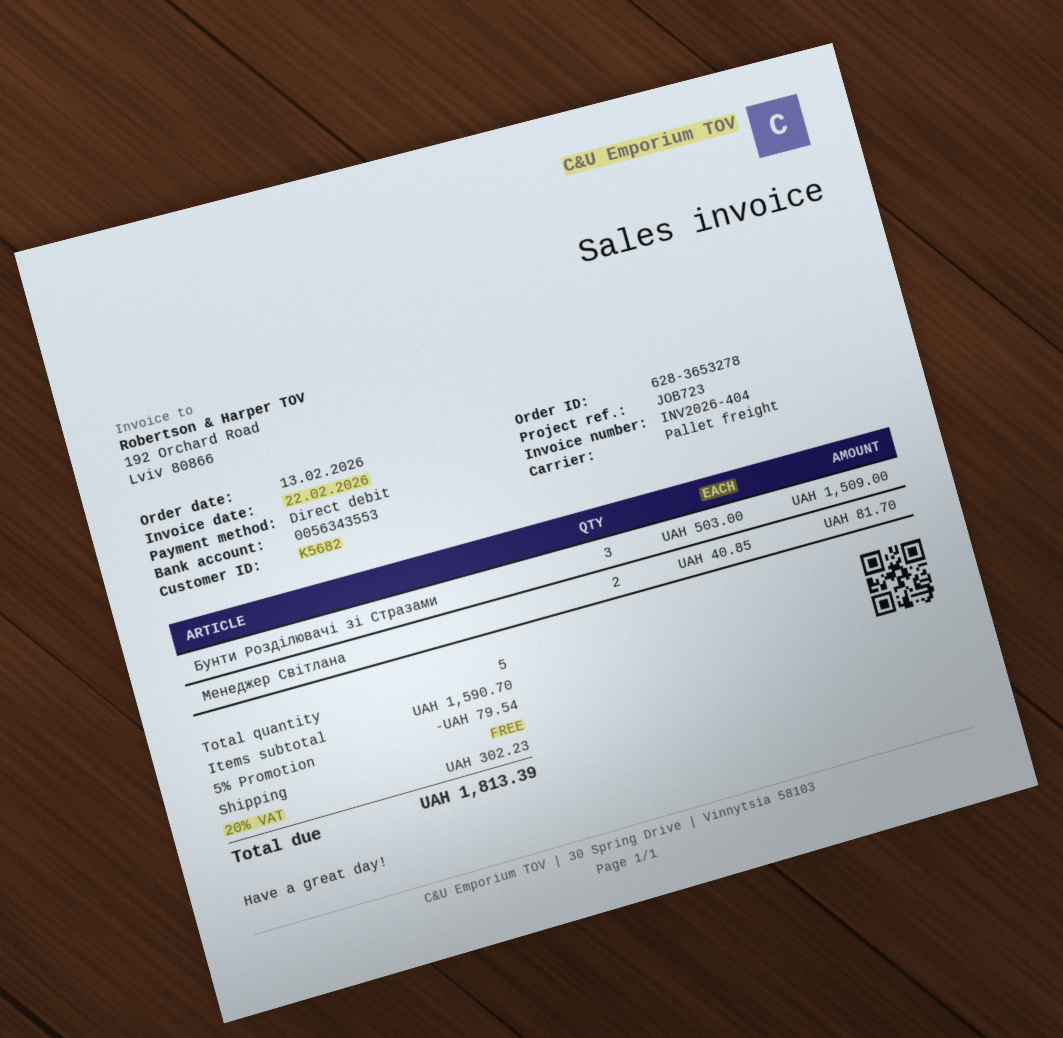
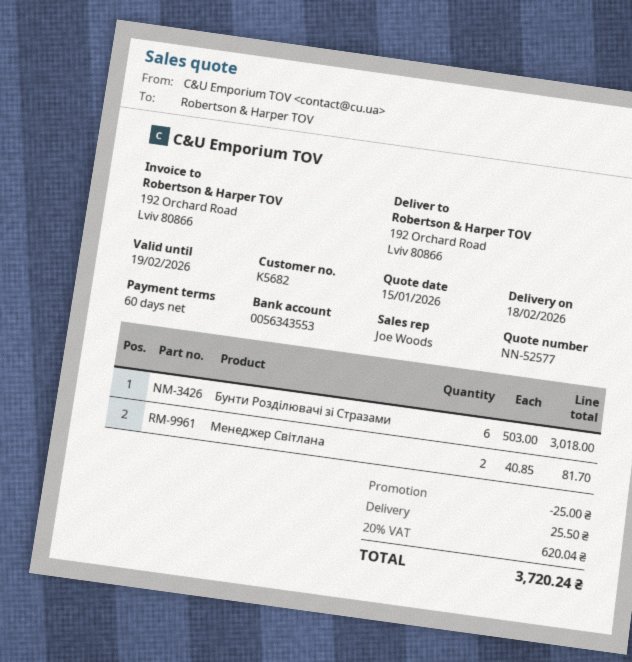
Бунти Розділювачі зі Стразами: 3 x 503.00 = 1509.00 -> 6 x 503.00 = 3018.00
discount: 79.54 -> 25.00
shipping: 0.00 -> 25.50
tax: 20% = 302.23 -> 20% = 620.04
total: 1813.39 -> 3720.24

